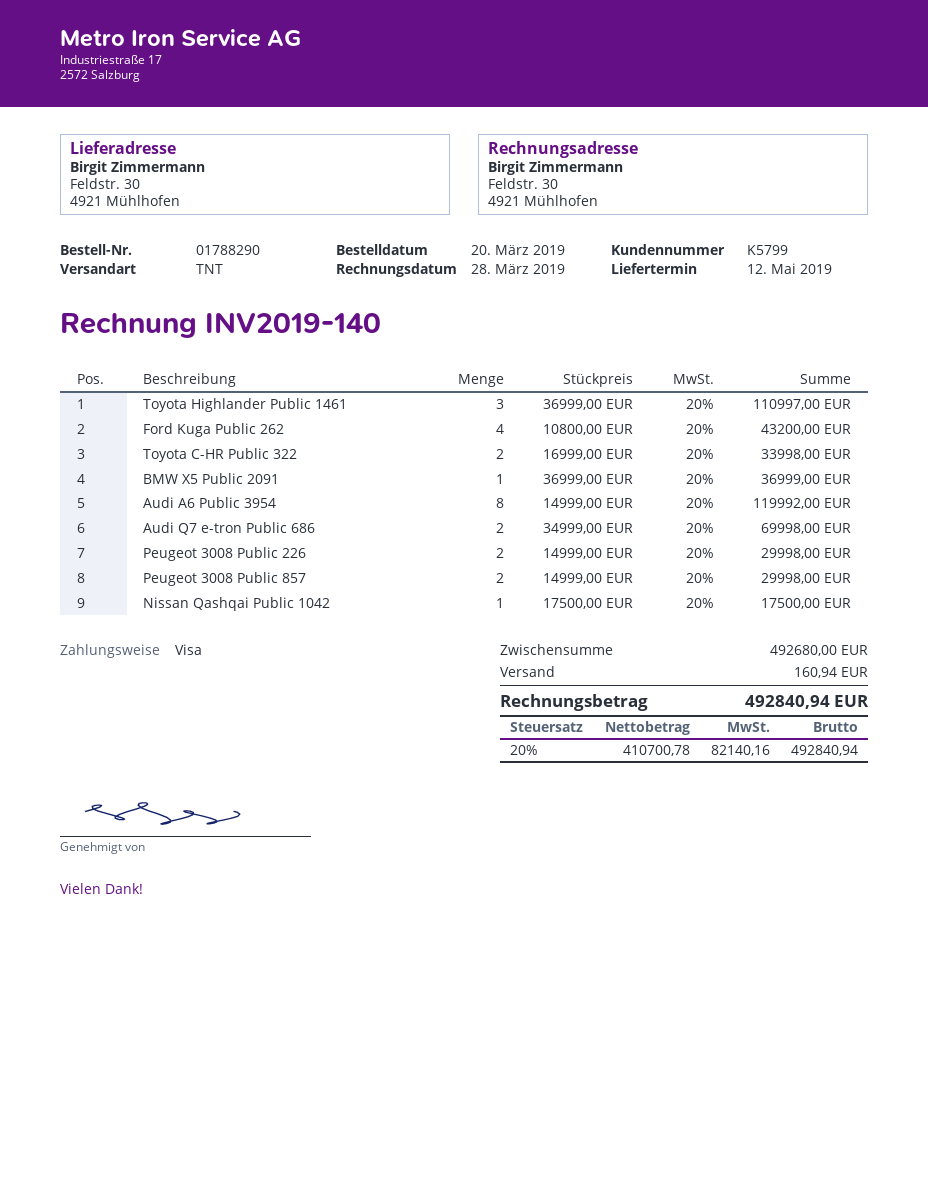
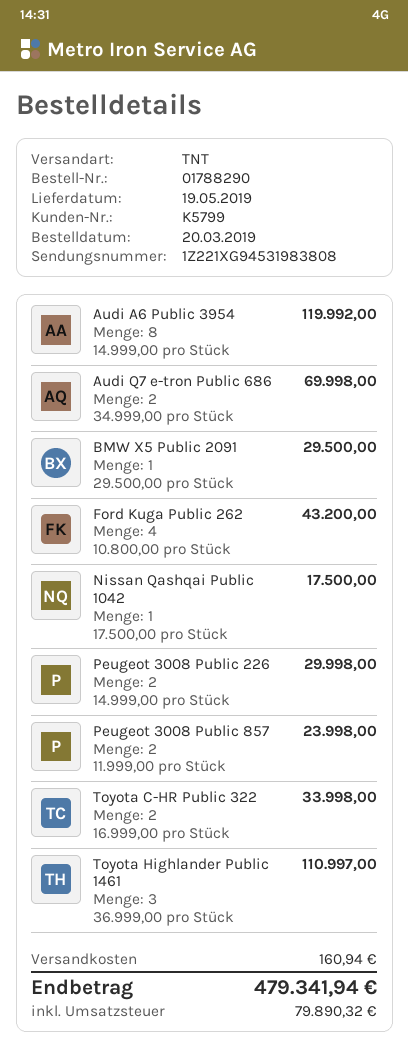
delivery date: 2019-05-12 -> 2019-05-19
BMW X5 Public 2091: 1 x 36999.00 = 36999.00 -> 1 x 29500.00 = 29500.00
Peugeot 3008 Public 857: 2 x 14999.00 = 29998.00 -> 2 x 11999.00 = 23998.00
tax: 82140.16 -> 79890.32
total: 492840.94 -> 479341.94

